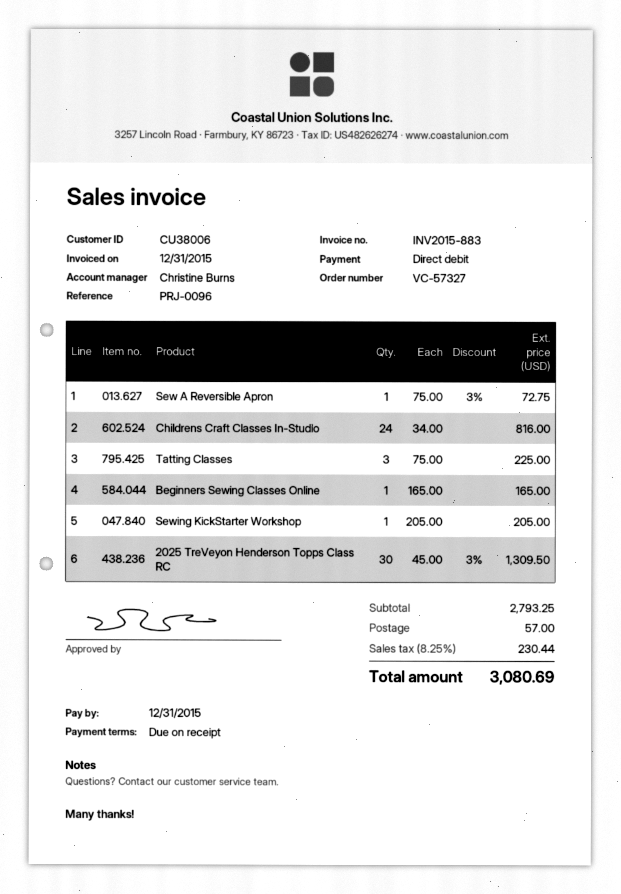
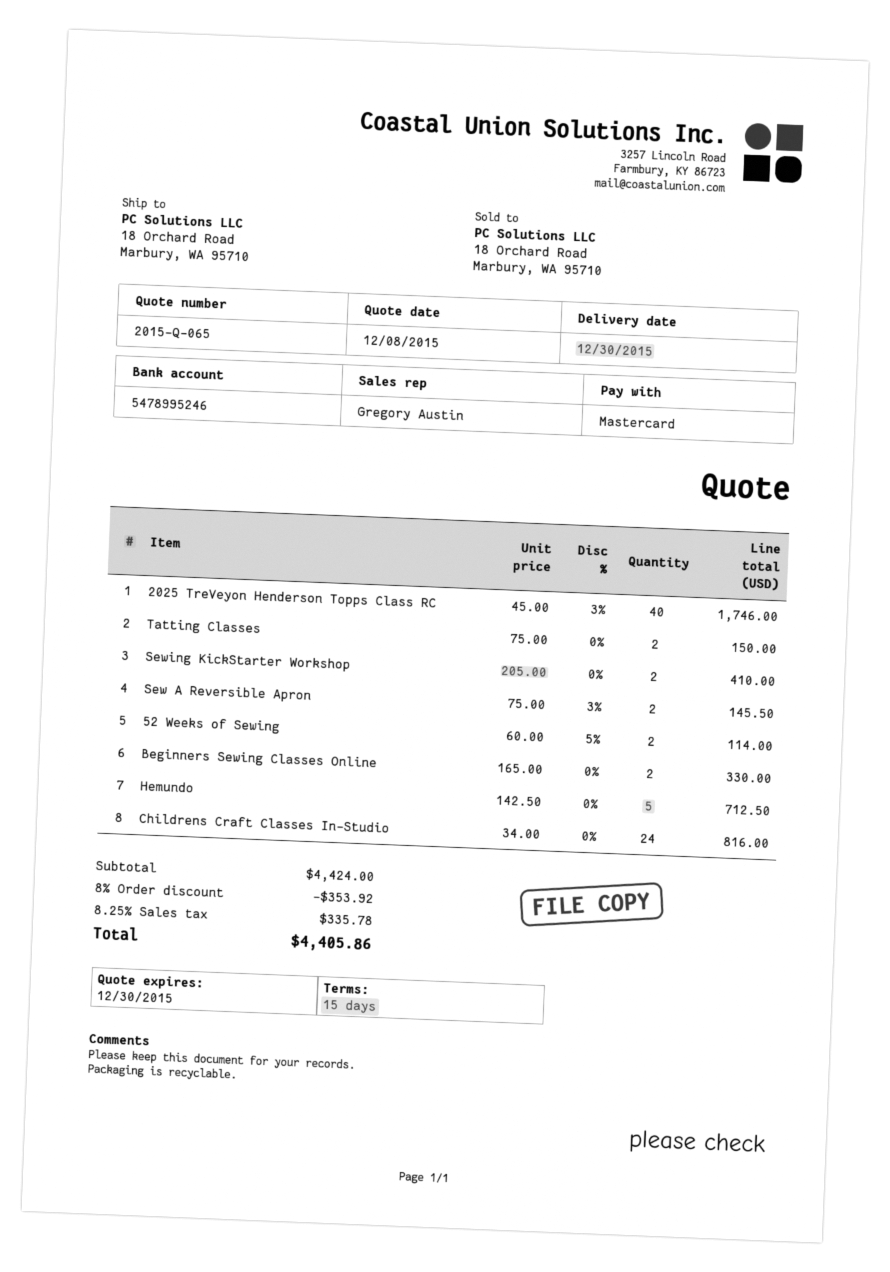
payment terms: on receipt -> 15 days
sales rep: Christine Burns -> Gregory Austin
payment method: direct debit -> Mastercard
Sew A Reversible Apron: 1 x 75.00 - 3% = 72.75 -> 2 x 75.00 - 3% = 145.50
Tatting Classes: 3 x 75.00 = 225.00 -> 2 x 75.00 = 150.00
Beginners Sewing Classes Online: 1 x 165.00 = 165.00 -> 2 x 165.00 = 330.00
Sewing KickStarter Workshop: 1 x 205.00 = 205.00 -> 2 x 205.00 = 410.00
2025 TreVeyon Henderson Topps Class RC: 30 x 45.00 - 3% = 1309.50 -> 40 x 45.00 - 3% = 1746.00
52 Weeks of Sewing: none -> 2 x 60.00 - 5% = 114.00
Hemundo: none -> 5 x 142.50 = 712.50
subtotal: 2793.25 -> 4424.00
discount: none -> 8% = 353.92
shipping: 57.00 -> none
tax: 8.25% = 230.44 -> 8.25% = 335.78
total: 3080.69 -> 4405.86

